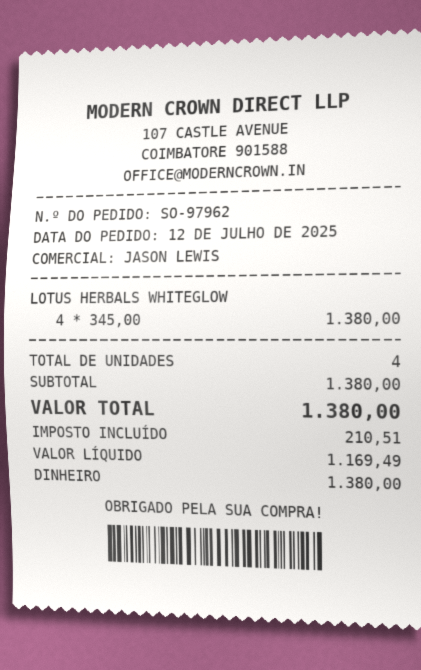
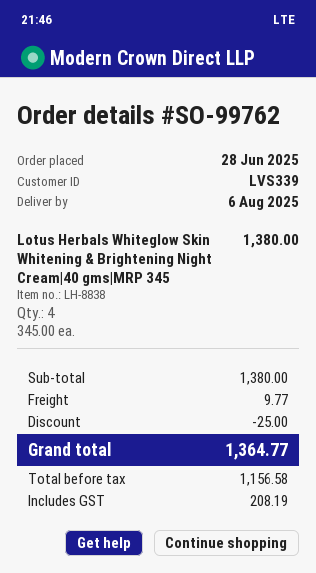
order number: SO-97962 -> SO-99762
order date: 2025-07-12 -> 2025-06-28
discount: none -> 25.00
shipping: none -> 9.77
net: 1169.49 -> 1156.58
tax: 210.51 -> 208.19
total: 1380.00 -> 1364.77

